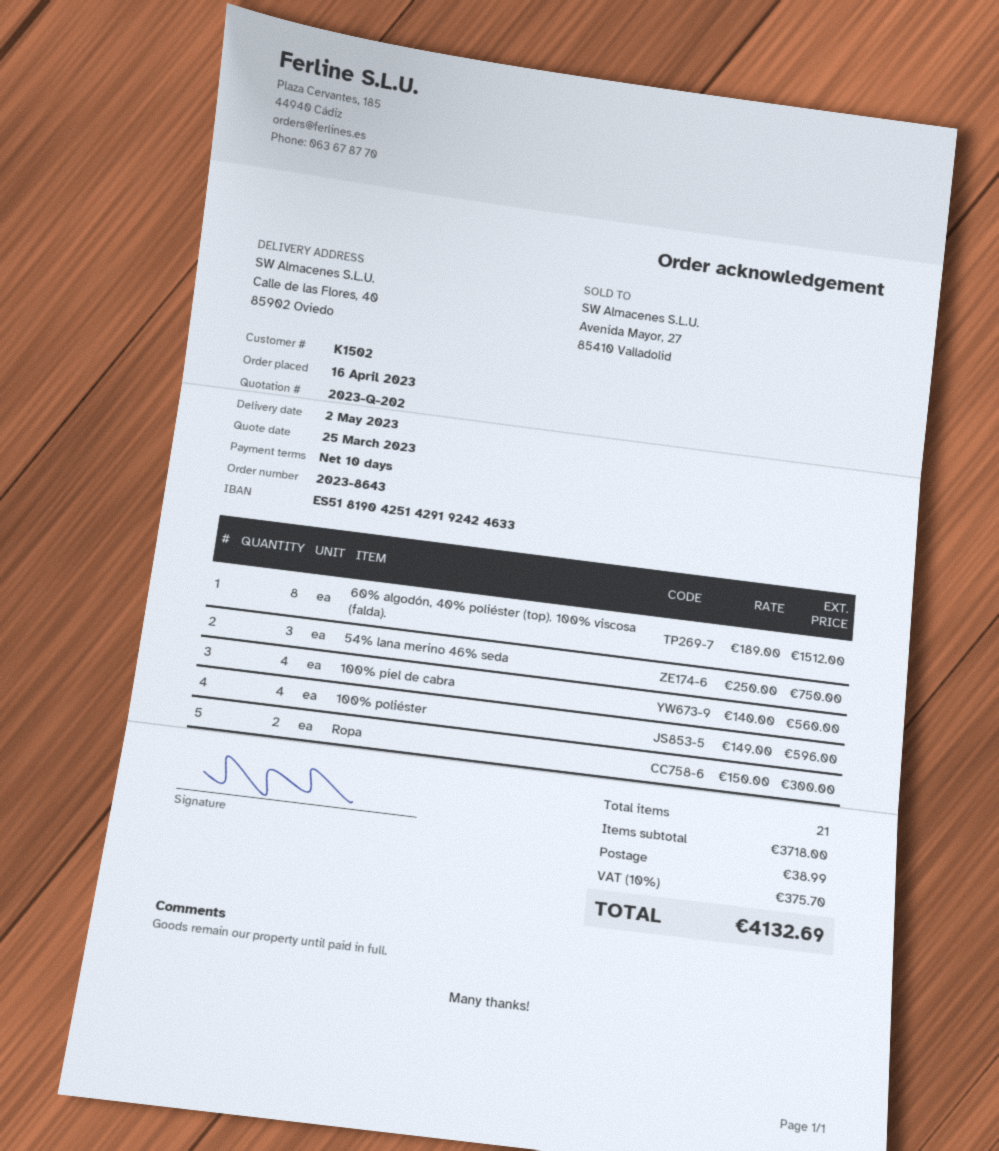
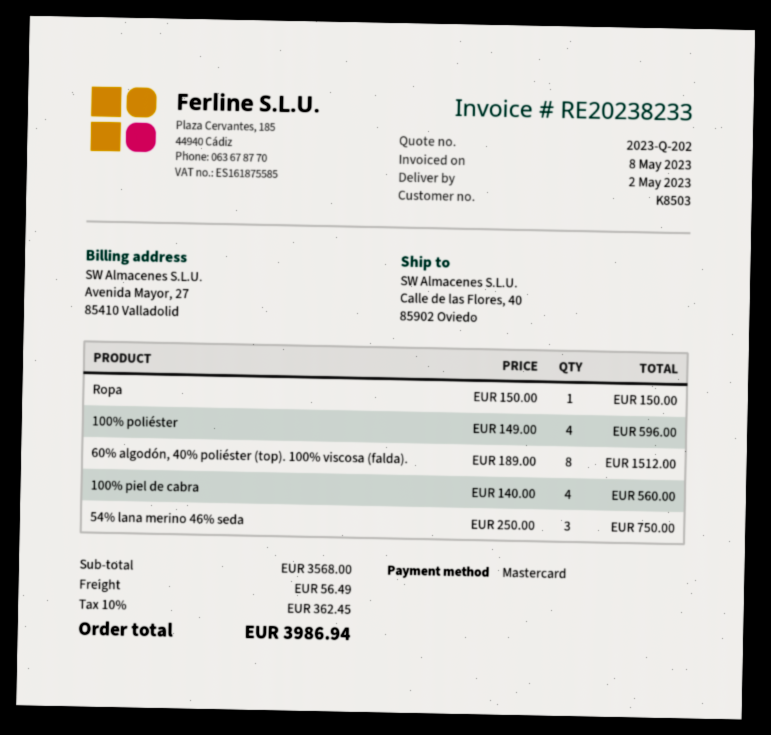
customer number: K1502 -> K8503
Ropa: 2 x 150.00 = 300.00 -> 1 x 150.00 = 150.00
subtotal: 3718.00 -> 3568.00
shipping: 38.99 -> 56.49
tax: 10% = 375.70 -> 10% = 362.45
total: 4132.69 -> 3986.94

